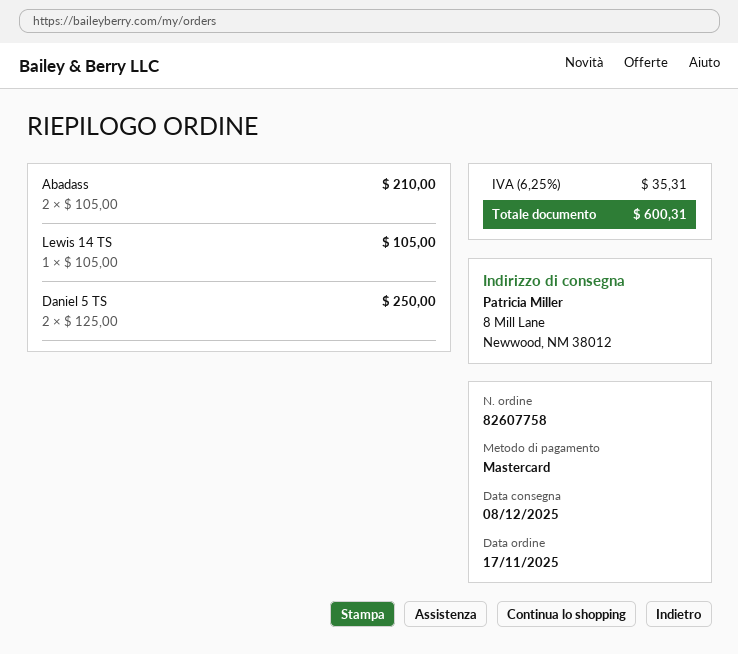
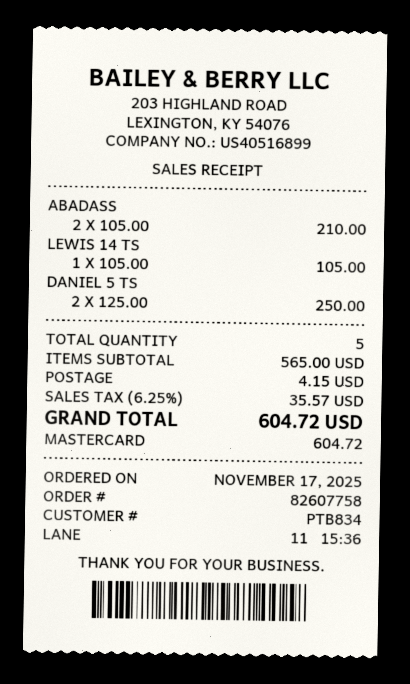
shipping: none -> 4.15
tax: 6.25% = 35.31 -> 6.25% = 35.57
total: 600.31 -> 604.72

